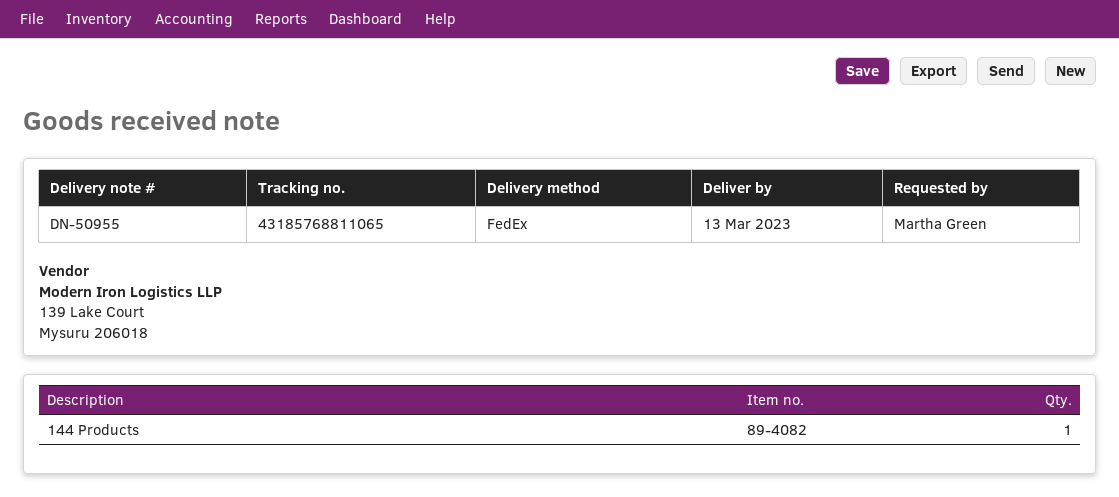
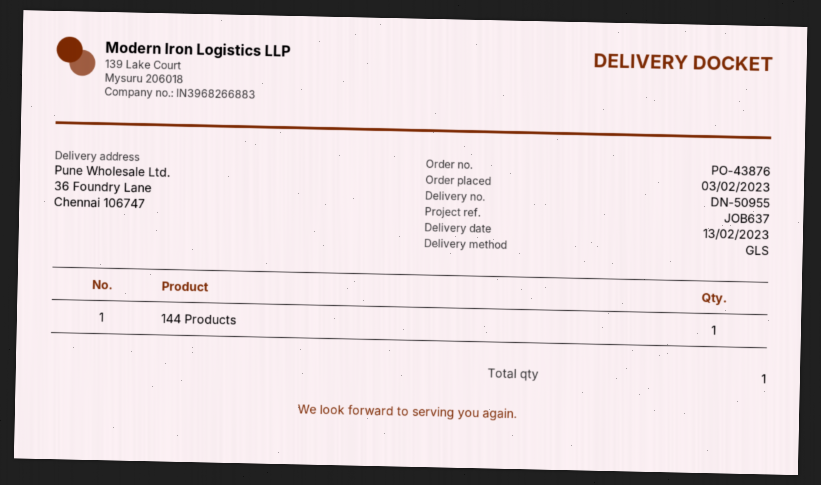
delivery date: 2023-03-13 -> 2023-02-13
shipping method: FedEx -> GLS

